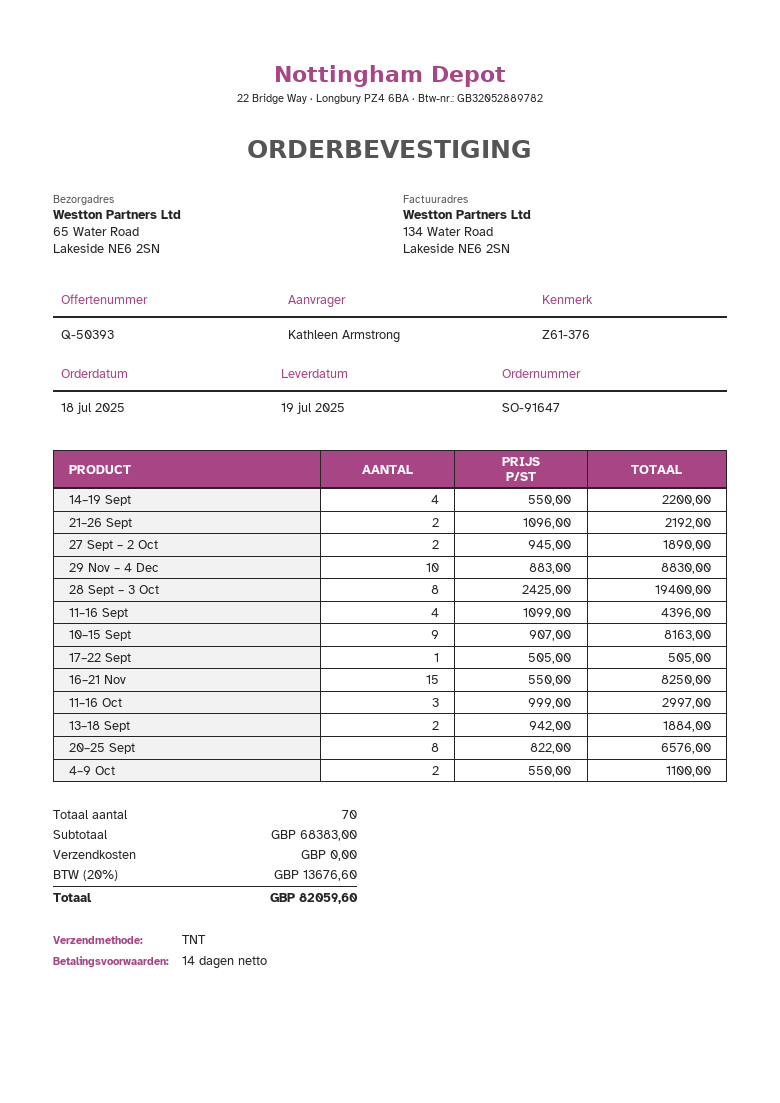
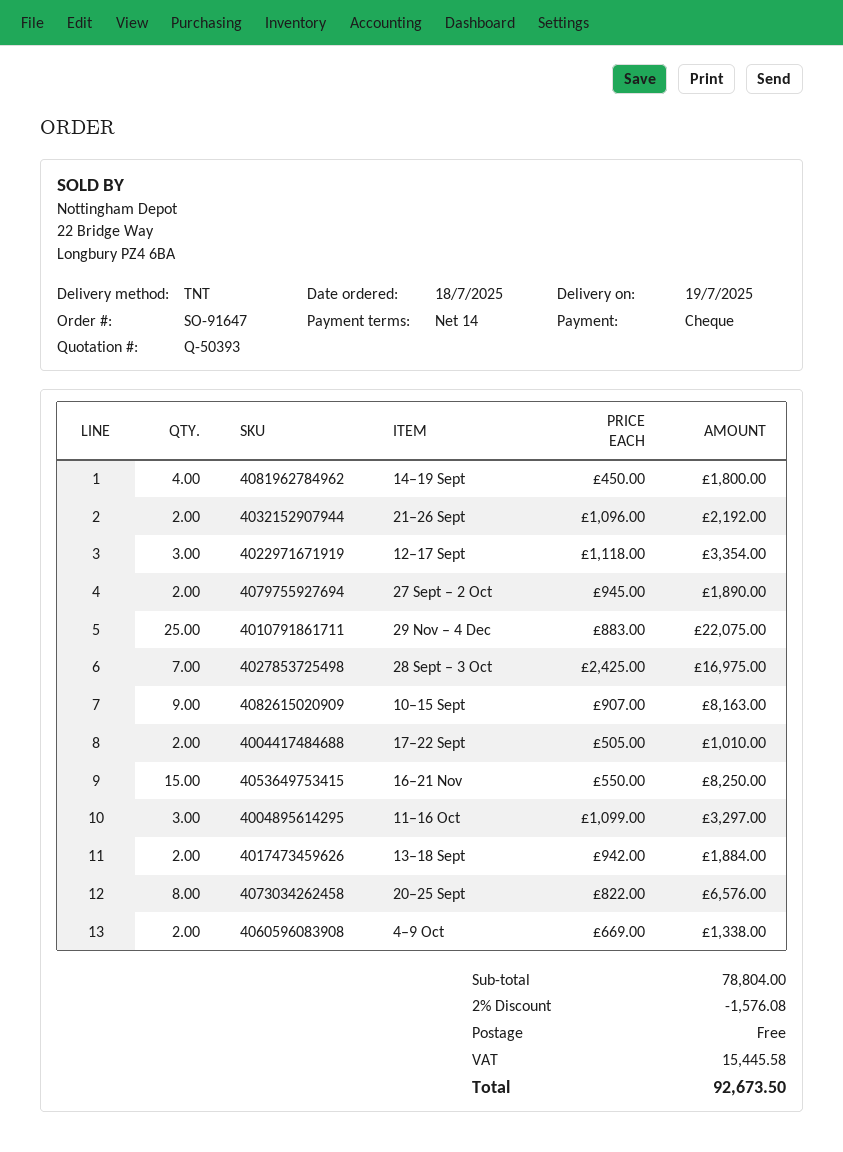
14–19 Sept: 4 x 550.00 = 2200.00 -> 4 x 450.00 = 1800.00
29 Nov – 4 Dec: 10 x 883.00 = 8830.00 -> 25 x 883.00 = 22075.00
28 Sept – 3 Oct: 8 x 2425.00 = 19400.00 -> 7 x 2425.00 = 16975.00
11–16 Sept: 4 x 1099.00 = 4396.00 -> none
17–22 Sept: 1 x 505.00 = 505.00 -> 2 x 505.00 = 1010.00
11–16 Oct: 3 x 999.00 = 2997.00 -> 3 x 1099.00 = 3297.00
4–9 Oct: 2 x 550.00 = 1100.00 -> 2 x 669.00 = 1338.00
12–17 Sept: none -> 3 x 1118.00 = 3354.00
subtotal: 68383.00 -> 78804.00
discount: none -> 2% = 1576.08
tax: 13676.60 -> 15445.58
total: 82059.60 -> 92673.50

